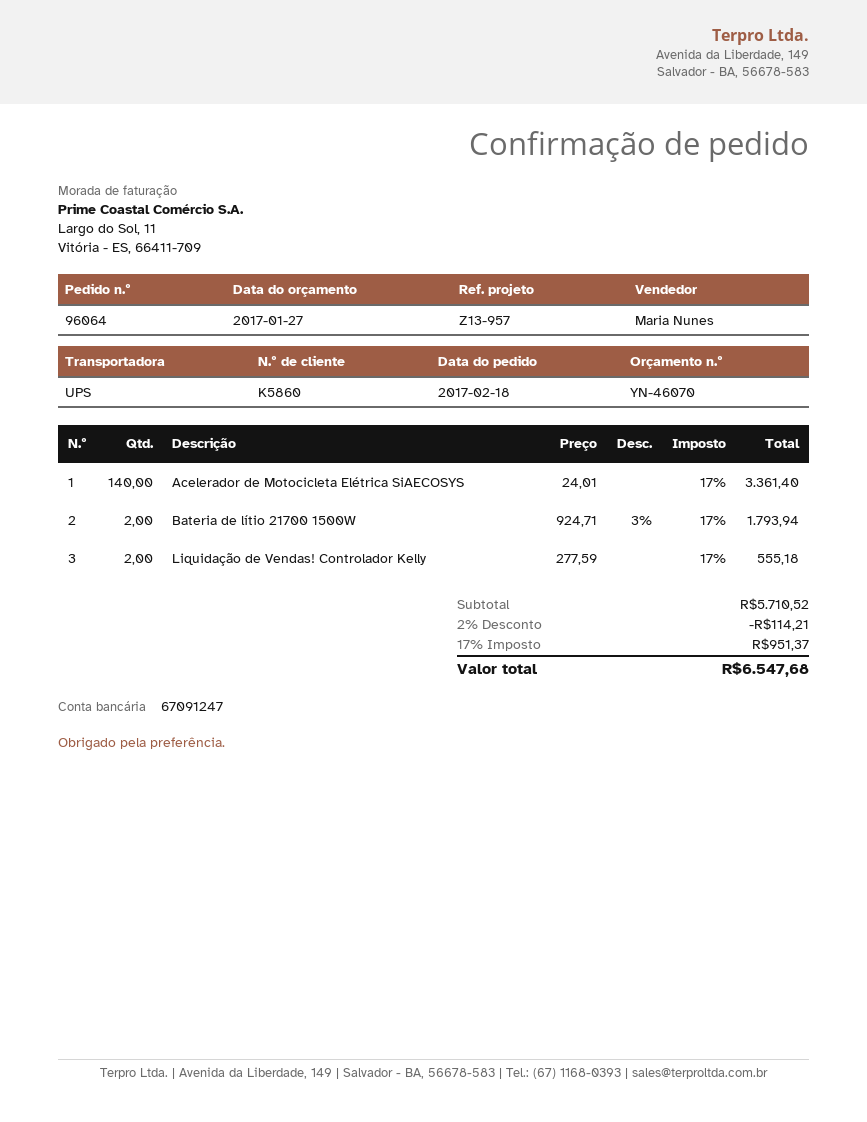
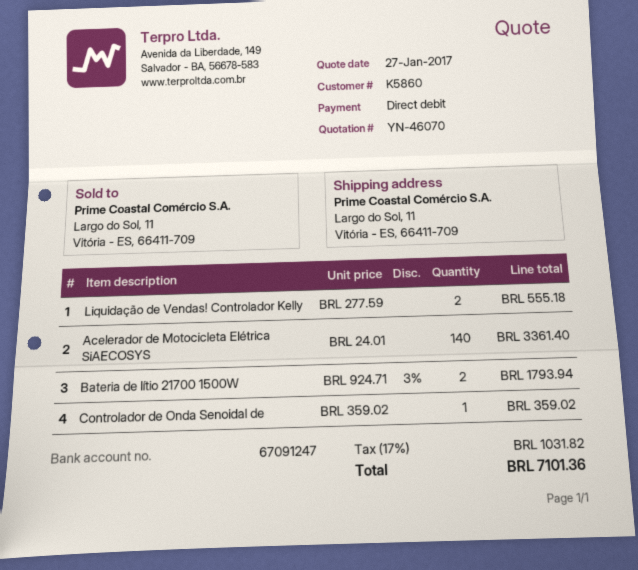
Controlador de Onda Senoidal de: none -> 1 x 359.02 = 359.02
discount: 2% = 114.21 -> none
tax: 17% = 951.37 -> 17% = 1031.82
total: 6547.68 -> 7101.36

